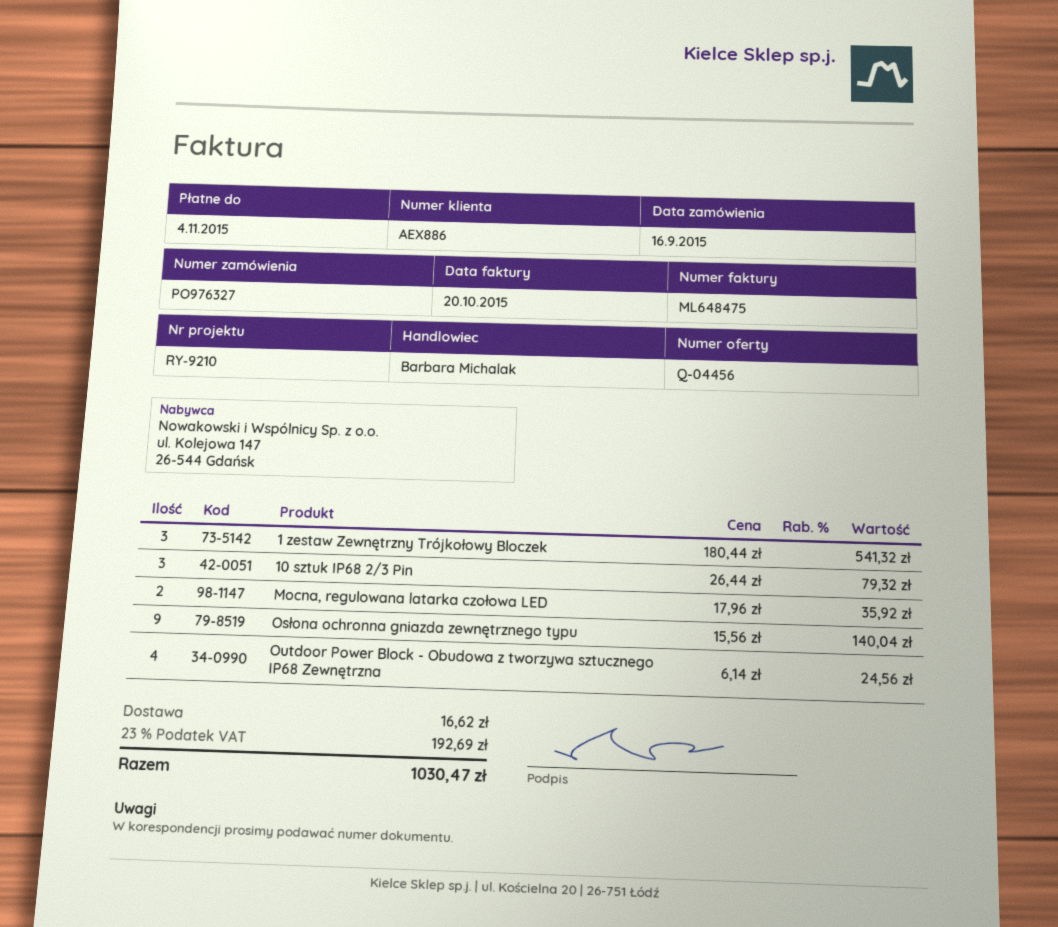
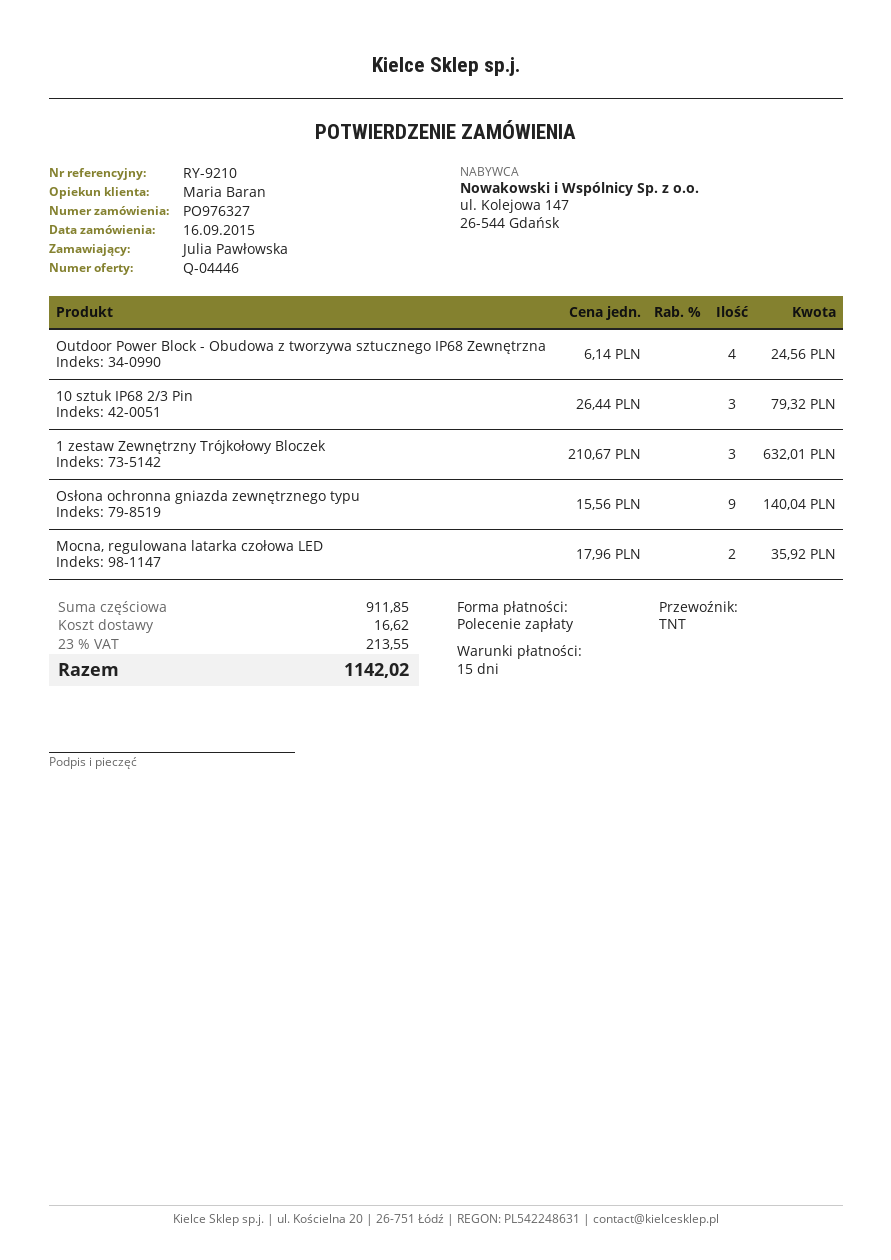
quote number: Q-04456 -> Q-04446
sales rep: Barbara Michalak -> Maria Baran
1 zestaw Zewnętrzny Trójkołowy Bloczek: 3 x 180.44 = 541.32 -> 3 x 210.67 = 632.01
tax: 23% = 192.69 -> 23% = 213.55
total: 1030.47 -> 1142.02

